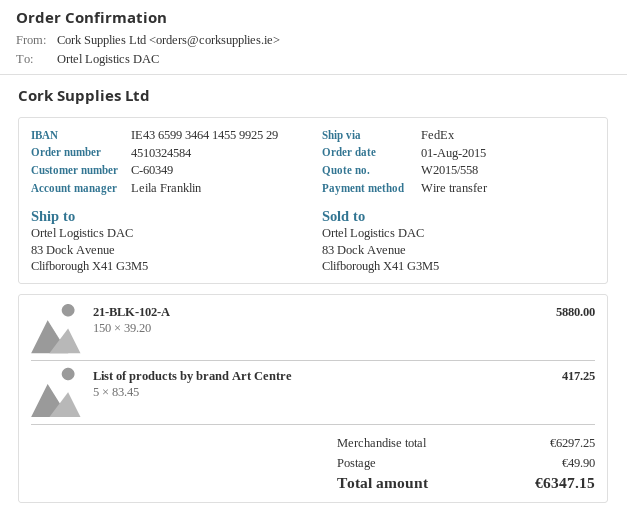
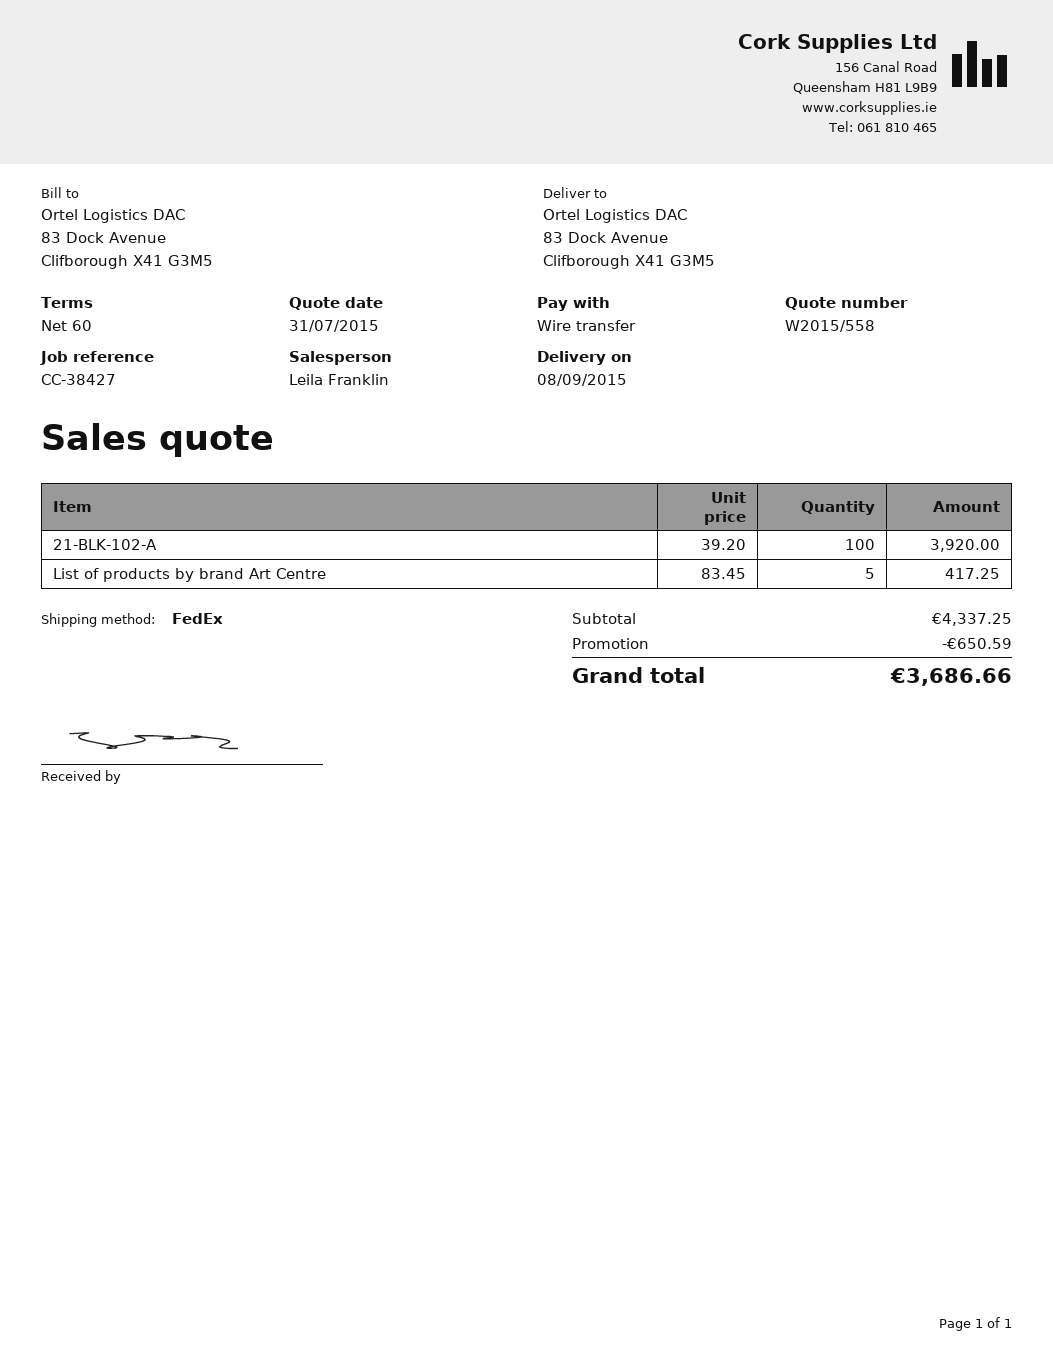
21-BLK-102-A: 150 x 39.20 = 5880.00 -> 100 x 39.20 = 3920.00
subtotal: 6297.25 -> 4337.25
discount: none -> 650.59
shipping: 49.90 -> none
total: 6347.15 -> 3686.66

